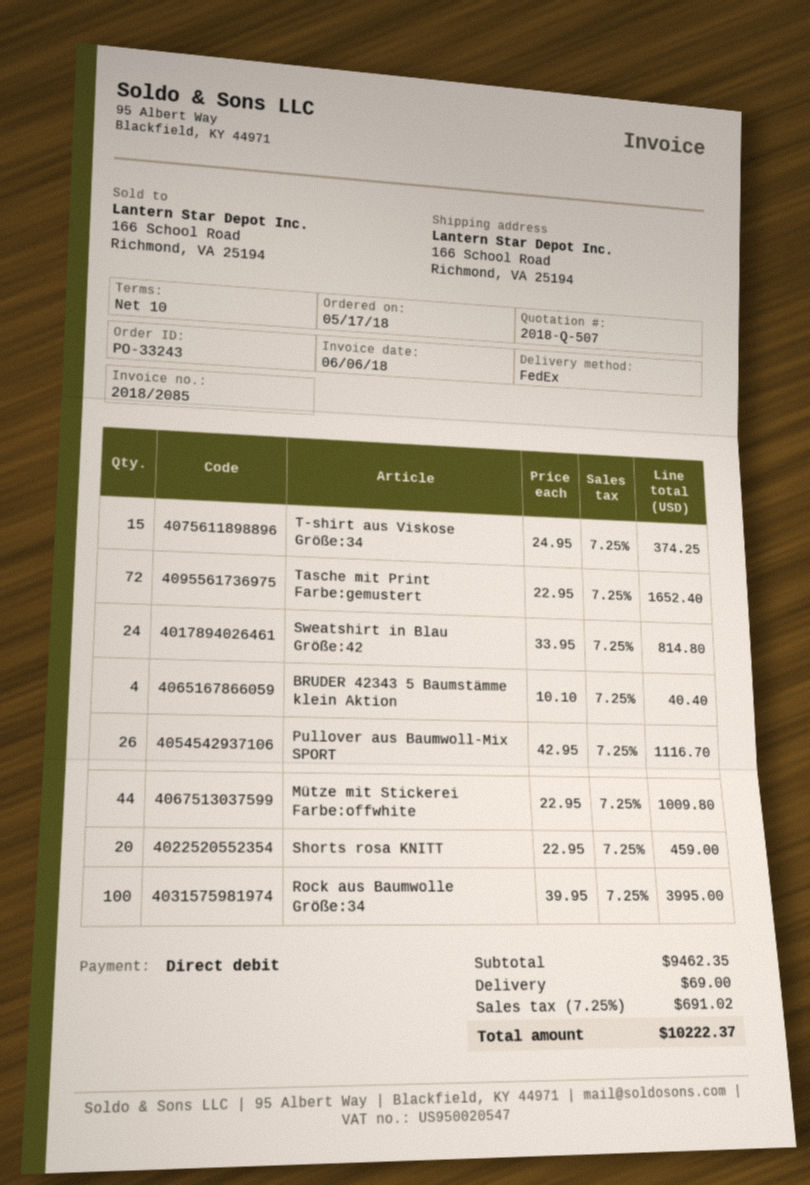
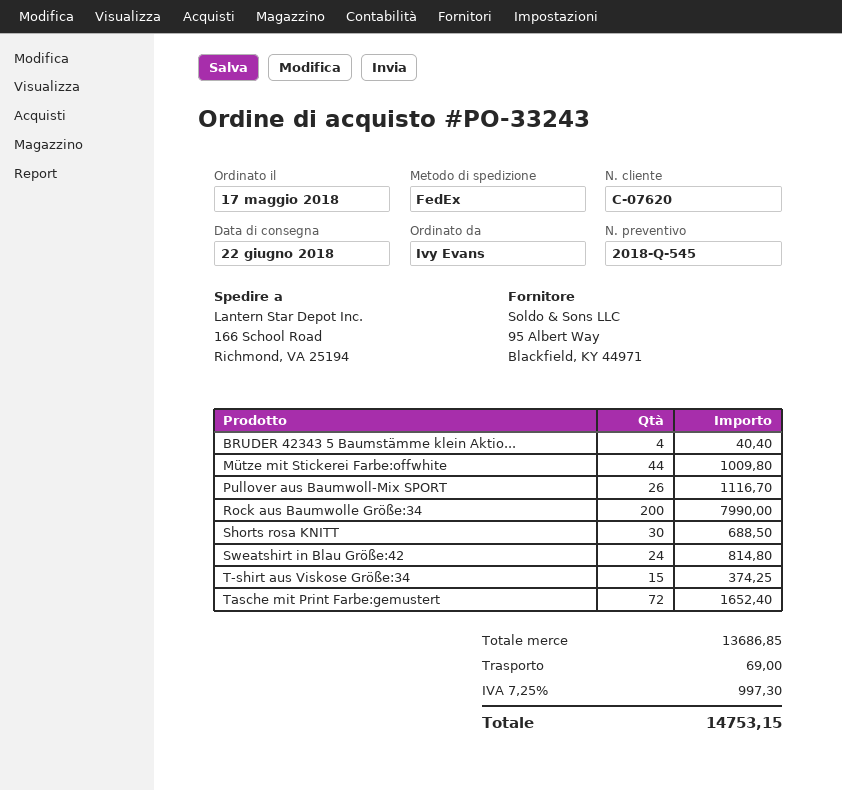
quote number: 2018-Q-507 -> 2018-Q-545
Shorts rosa KNITT: 20 for 459.00 -> 30 for 688.50
Rock aus Baumwolle Größe:34: 100 for 3995.00 -> 200 for 7990.00
subtotal: 9462.35 -> 13686.85
tax: 7.25% = 691.02 -> 7.25% = 997.30
total: 10222.37 -> 14753.15

